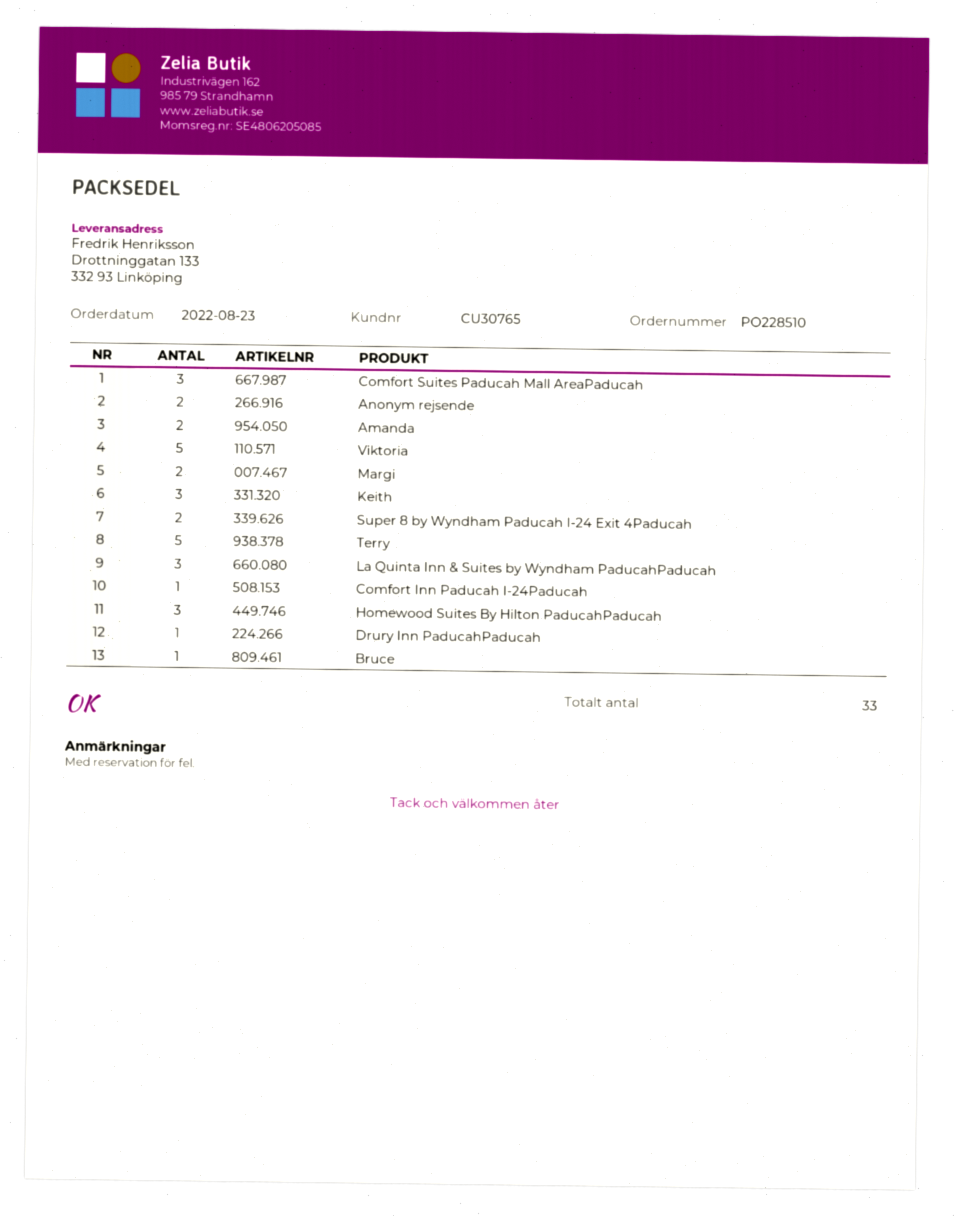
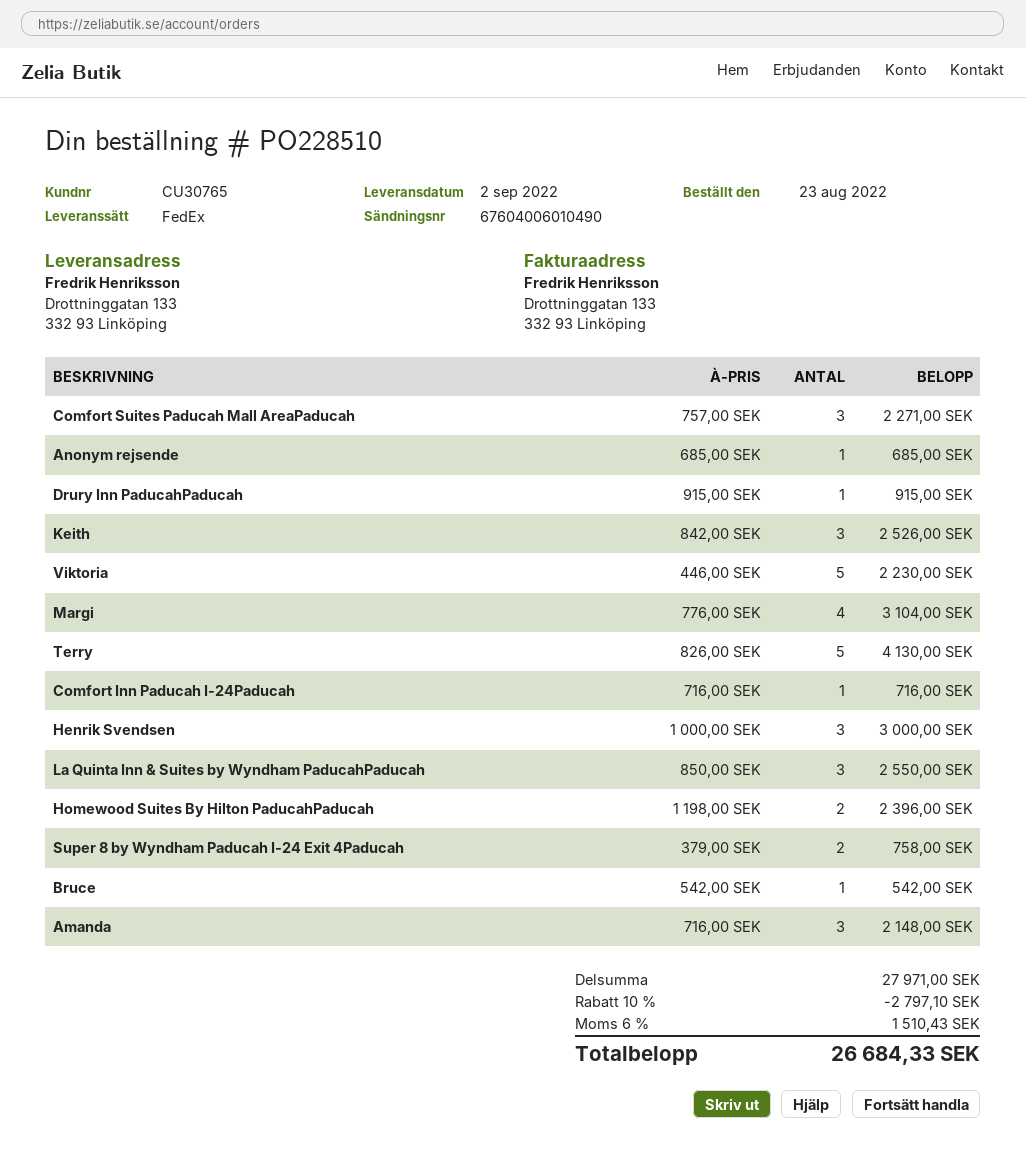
Anonym rejsende: 2 -> 1
Amanda: 2 -> 3
Margi: 2 -> 4
Homewood Suites By Hilton PaducahPaducah: 3 -> 2
Henrik Svendsen: none -> 3

